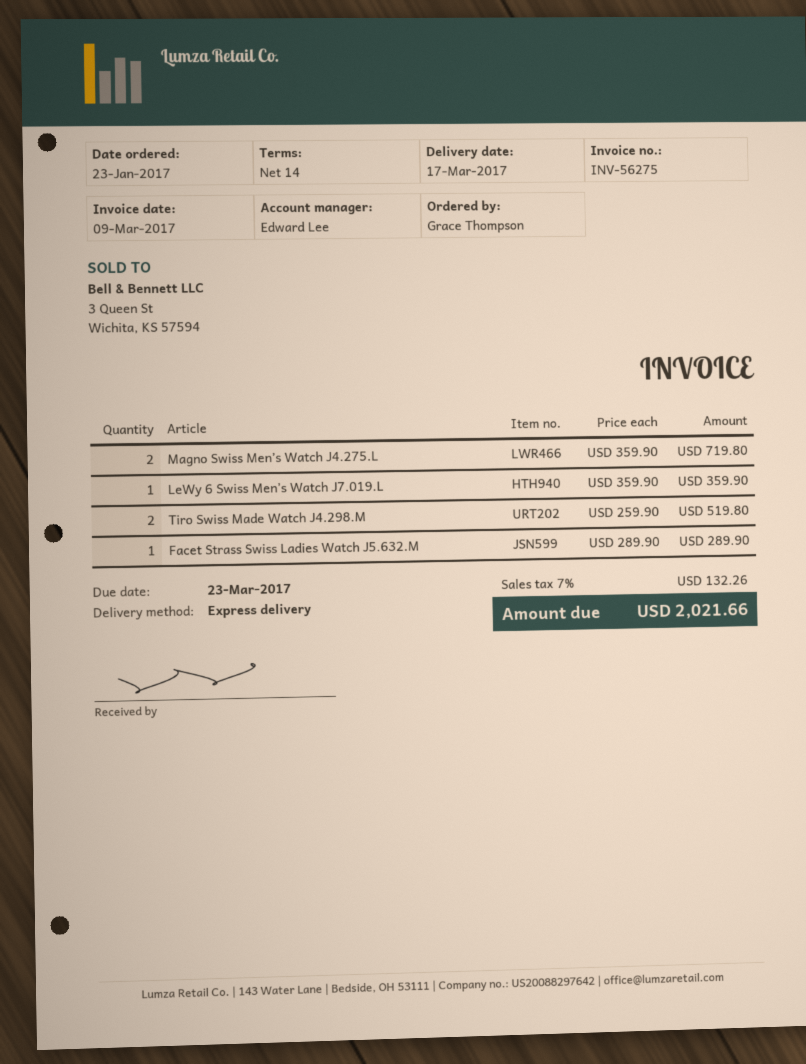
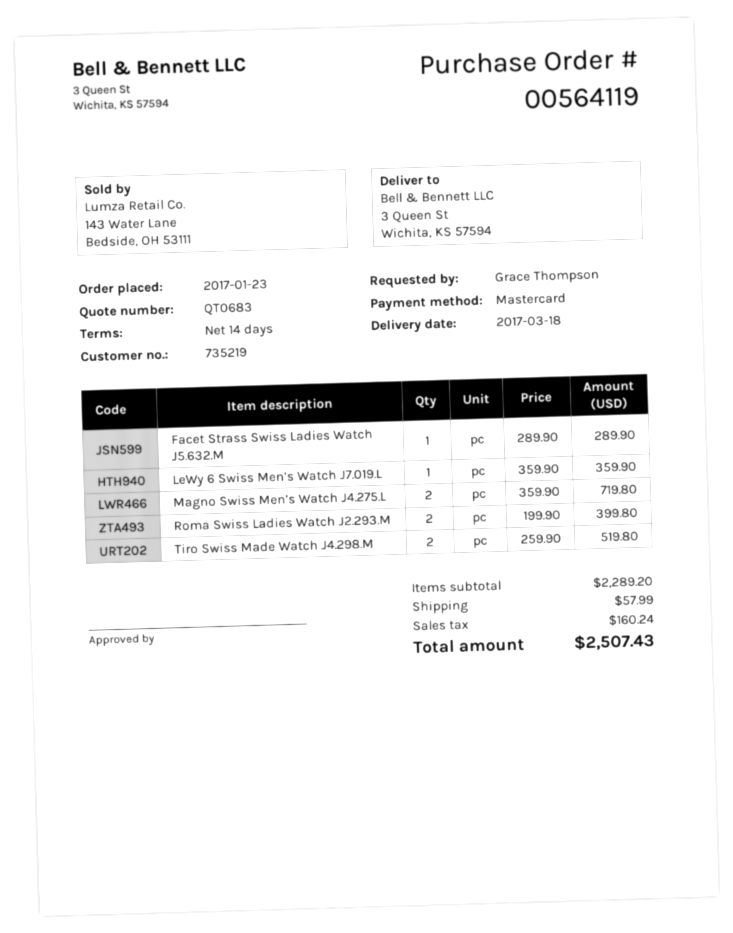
delivery date: 2017-03-17 -> 2017-03-18
Roma Swiss Ladies Watch J2.293.M: none -> 2 x 199.90 = 399.80
shipping: none -> 57.99
tax: 132.26 -> 160.24
total: 2021.66 -> 2507.43

